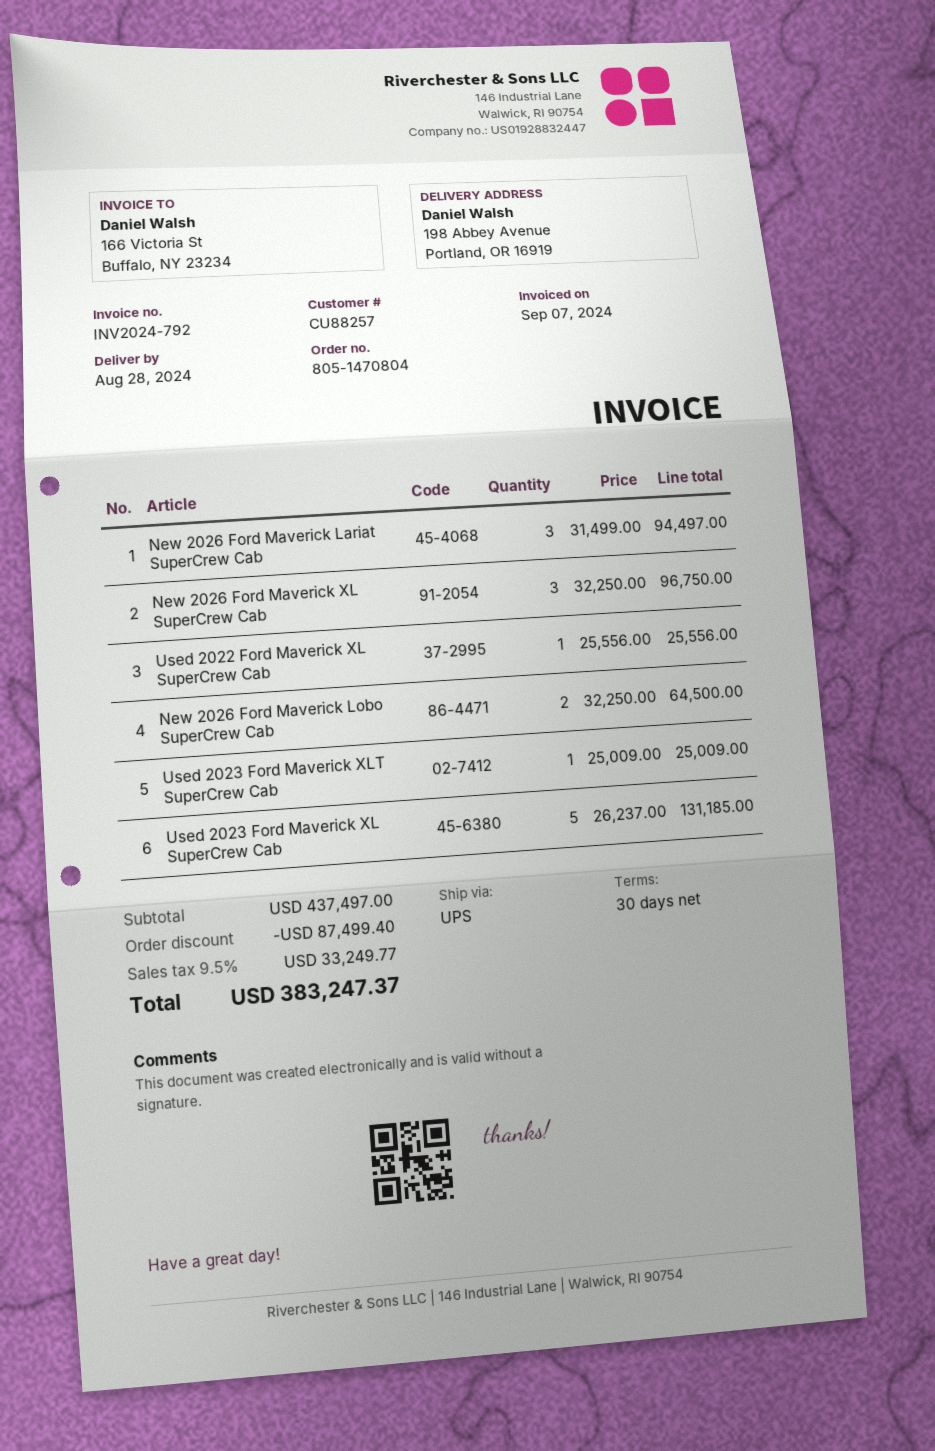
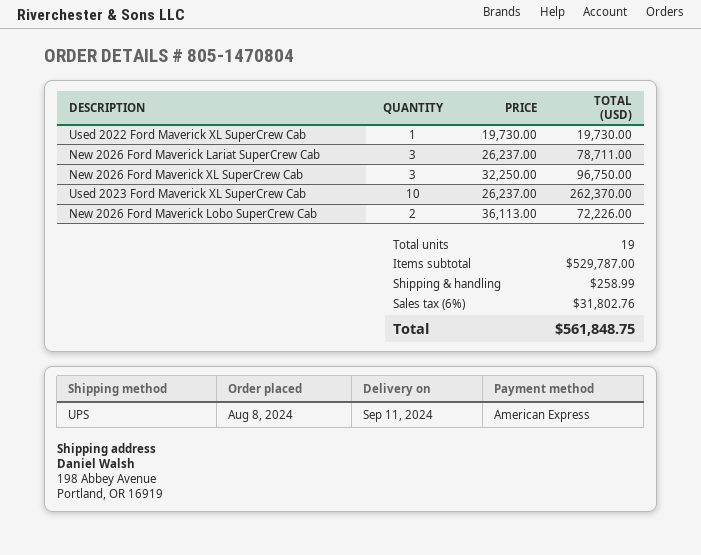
delivery date: 2024-08-28 -> 2024-09-11
New 2026 Ford Maverick Lariat SuperCrew Cab: 3 x 31499.00 = 94497.00 -> 3 x 26237.00 = 78711.00
Used 2022 Ford Maverick XL SuperCrew Cab: 1 x 25556.00 = 25556.00 -> 1 x 19730.00 = 19730.00
New 2026 Ford Maverick Lobo SuperCrew Cab: 2 x 32250.00 = 64500.00 -> 2 x 36113.00 = 72226.00
Used 2023 Ford Maverick XLT SuperCrew Cab: 1 x 25009.00 = 25009.00 -> none
Used 2023 Ford Maverick XL SuperCrew Cab: 5 x 26237.00 = 131185.00 -> 10 x 26237.00 = 262370.00
subtotal: 437497.00 -> 529787.00
discount: 87499.40 -> none
shipping: none -> 258.99
tax: 9.5% = 33249.77 -> 6% = 31802.76
total: 383247.37 -> 561848.75

